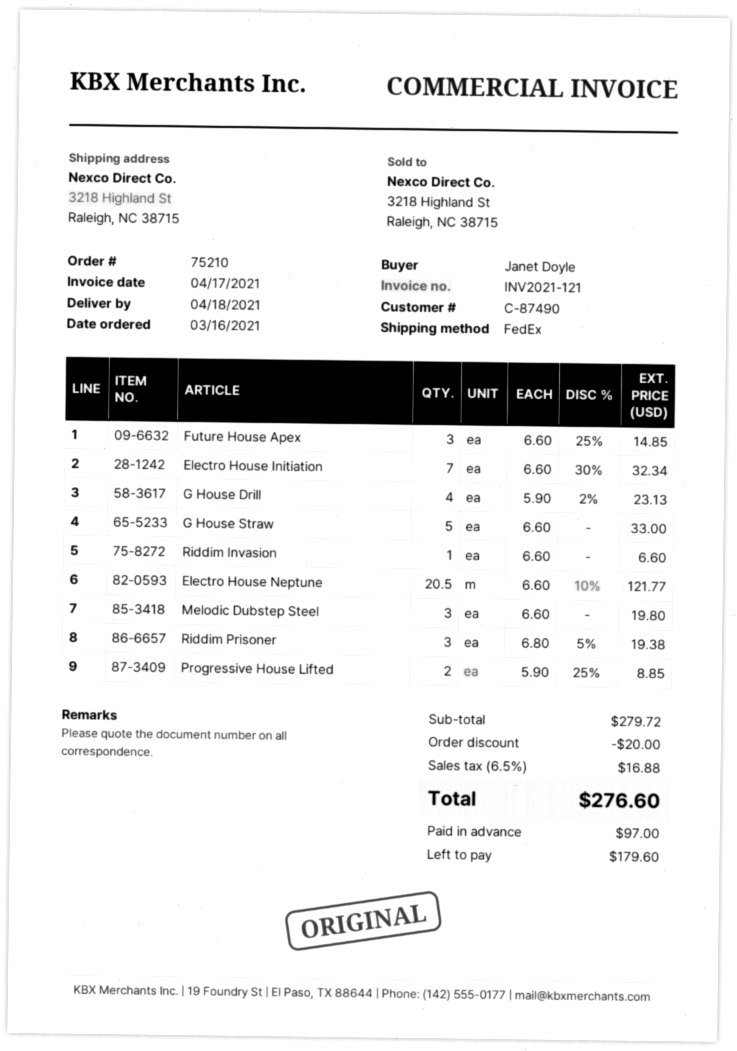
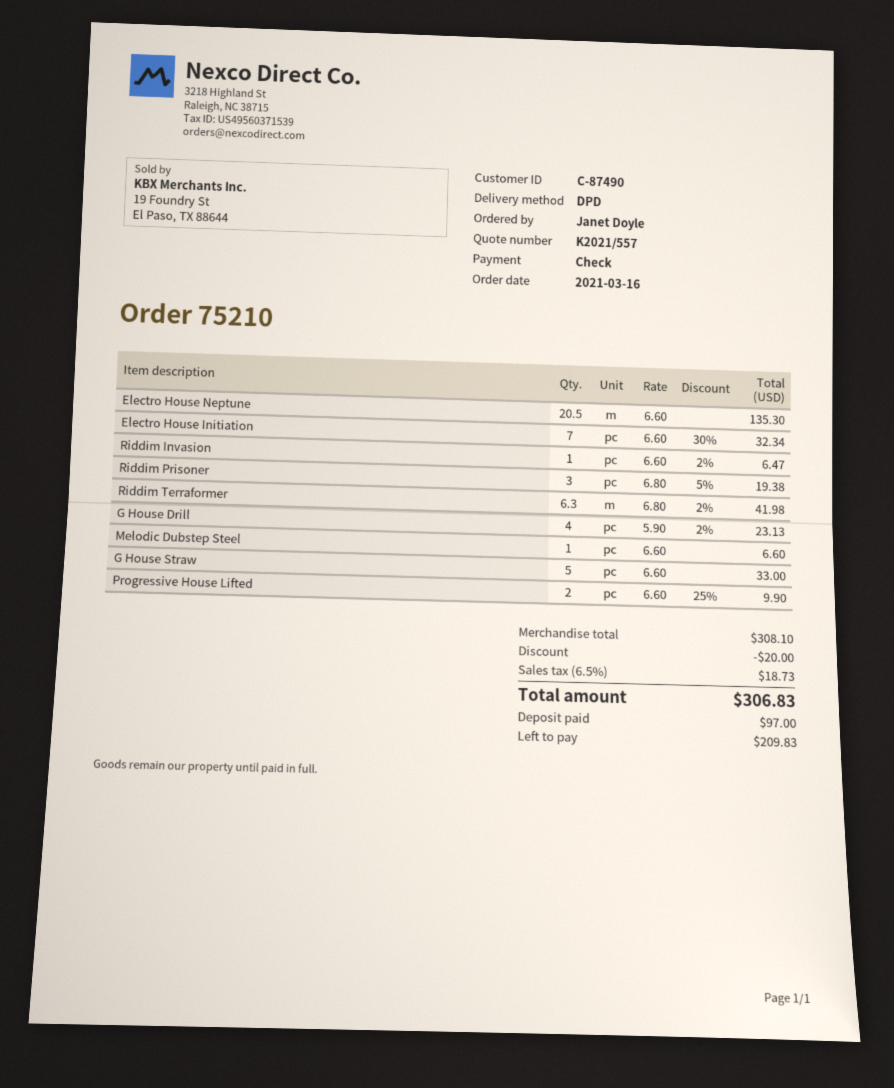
shipping method: FedEx -> DPD
Future House Apex: 3 x 6.60 - 25% = 14.85 -> none
Riddim Invasion: 1 x 6.60 = 6.60 -> 1 x 6.60 - 2% = 6.47
Electro House Neptune: 20.5 x 6.60 - 10% = 121.77 -> 20.5 x 6.60 = 135.30
Melodic Dubstep Steel: 3 x 6.60 = 19.80 -> 1 x 6.60 = 6.60
Progressive House Lifted: 2 x 5.90 - 25% = 8.85 -> 2 x 6.60 - 25% = 9.90
Riddim Terraformer: none -> 6.3 x 6.80 - 2% = 41.98
subtotal: 279.72 -> 308.10
tax: 6.5% = 16.88 -> 6.5% = 18.73
total: 276.60 -> 306.83
balance: 179.60 -> 209.83

